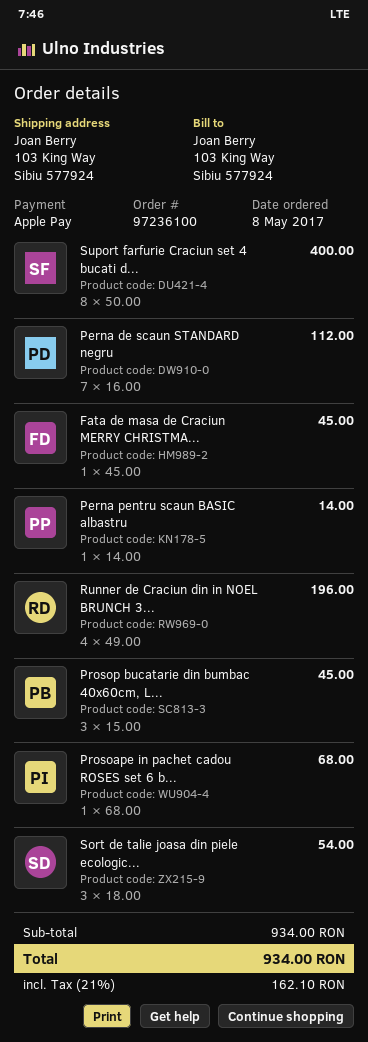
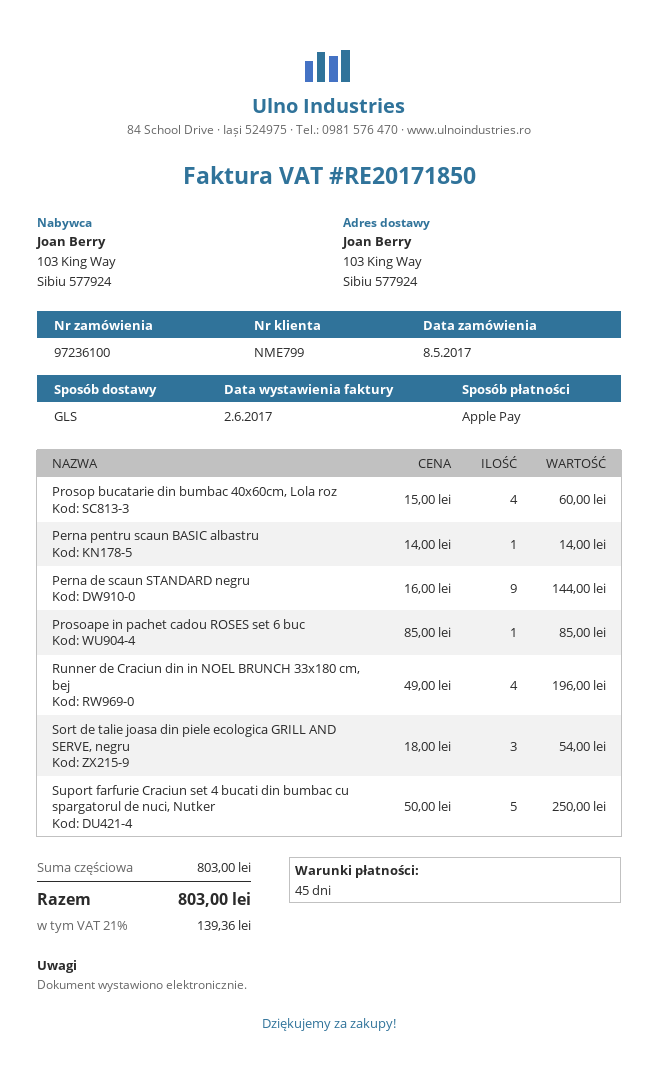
Suport farfurie Craciun set 4 bucati d...: 8 x 50.00 = 400.00 -> 5 x 50.00 = 250.00
Perna de scaun STANDARD negru: 7 x 16.00 = 112.00 -> 9 x 16.00 = 144.00
Fata de masa de Craciun MERRY CHRISTMA...: 1 x 45.00 = 45.00 -> none
Prosop bucatarie din bumbac 40x60cm, L...: 3 x 15.00 = 45.00 -> 4 x 15.00 = 60.00
Prosoape in pachet cadou ROSES set 6 b...: 1 x 68.00 = 68.00 -> 1 x 85.00 = 85.00
subtotal: 934.00 -> 803.00
tax: 21% = 162.10 -> 21% = 139.36
total: 934.00 -> 803.00

